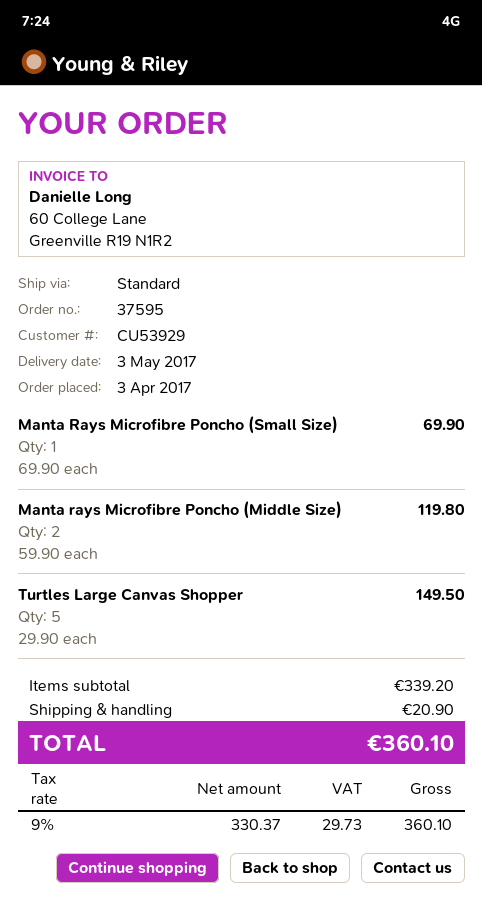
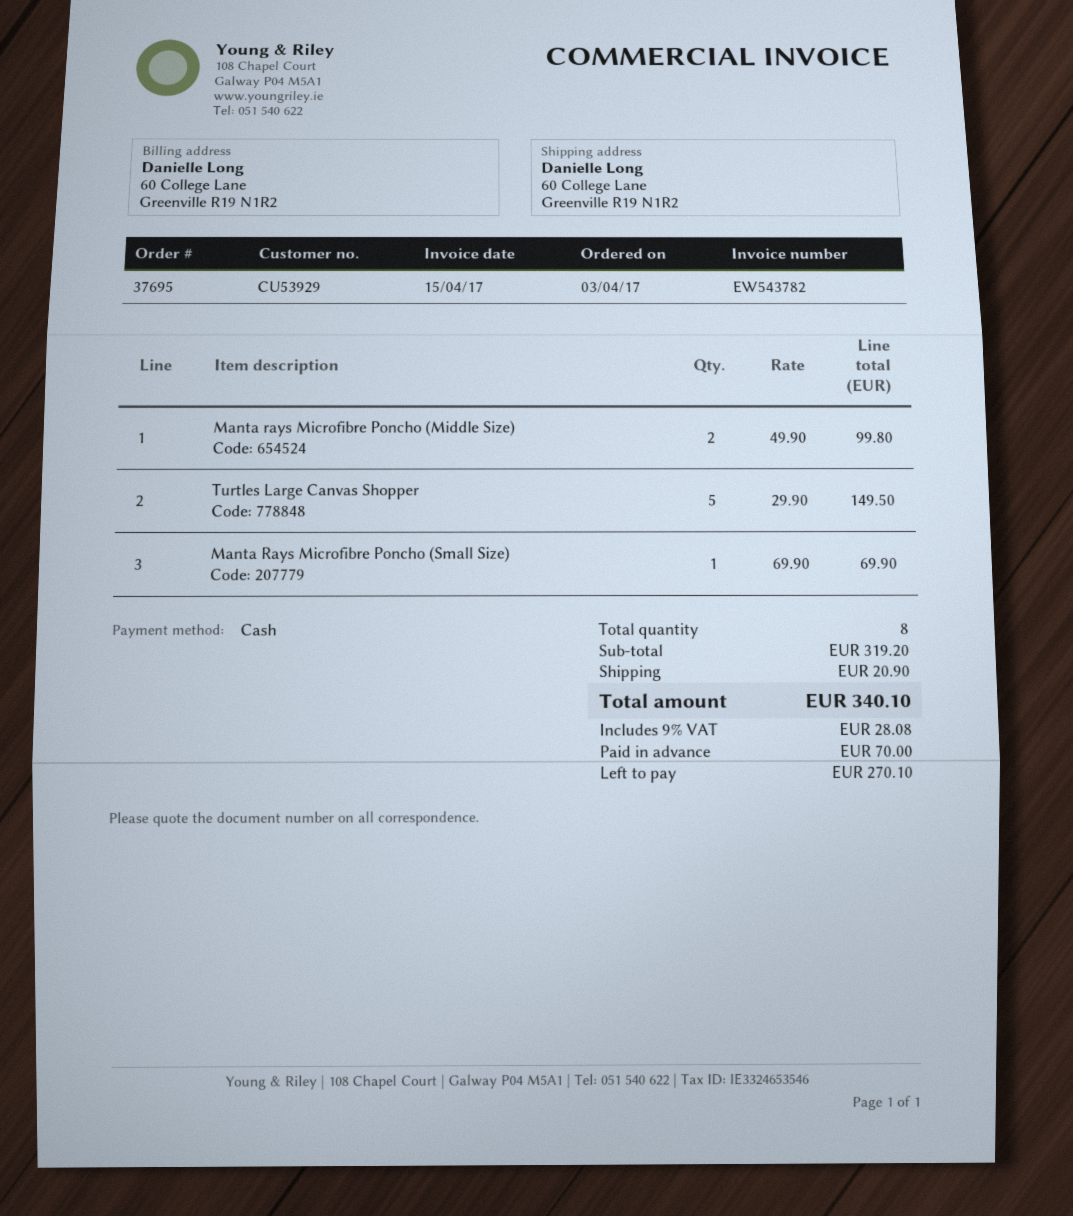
order number: 37595 -> 37695
Manta rays Microfibre Poncho (Middle Size): 2 x 59.90 = 119.80 -> 2 x 49.90 = 99.80
subtotal: 339.20 -> 319.20
tax: 9% = 29.73 -> 9% = 28.08
total: 360.10 -> 340.10

